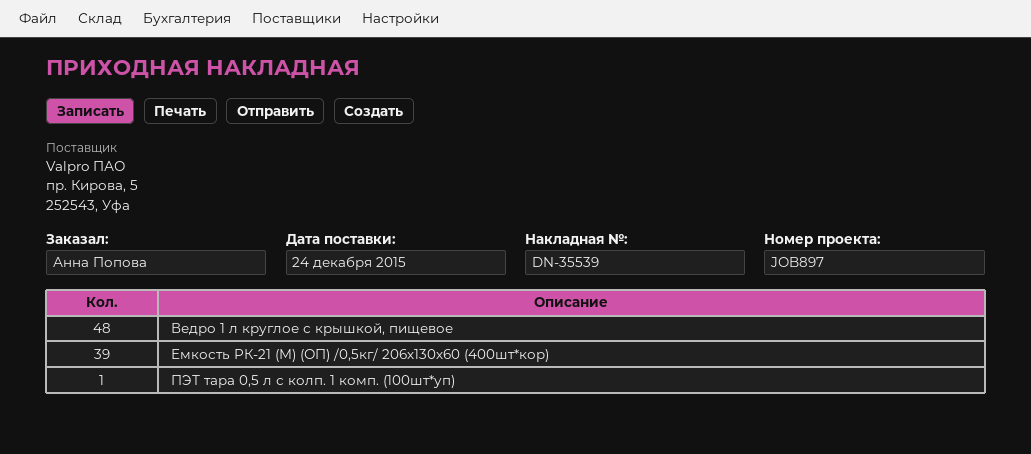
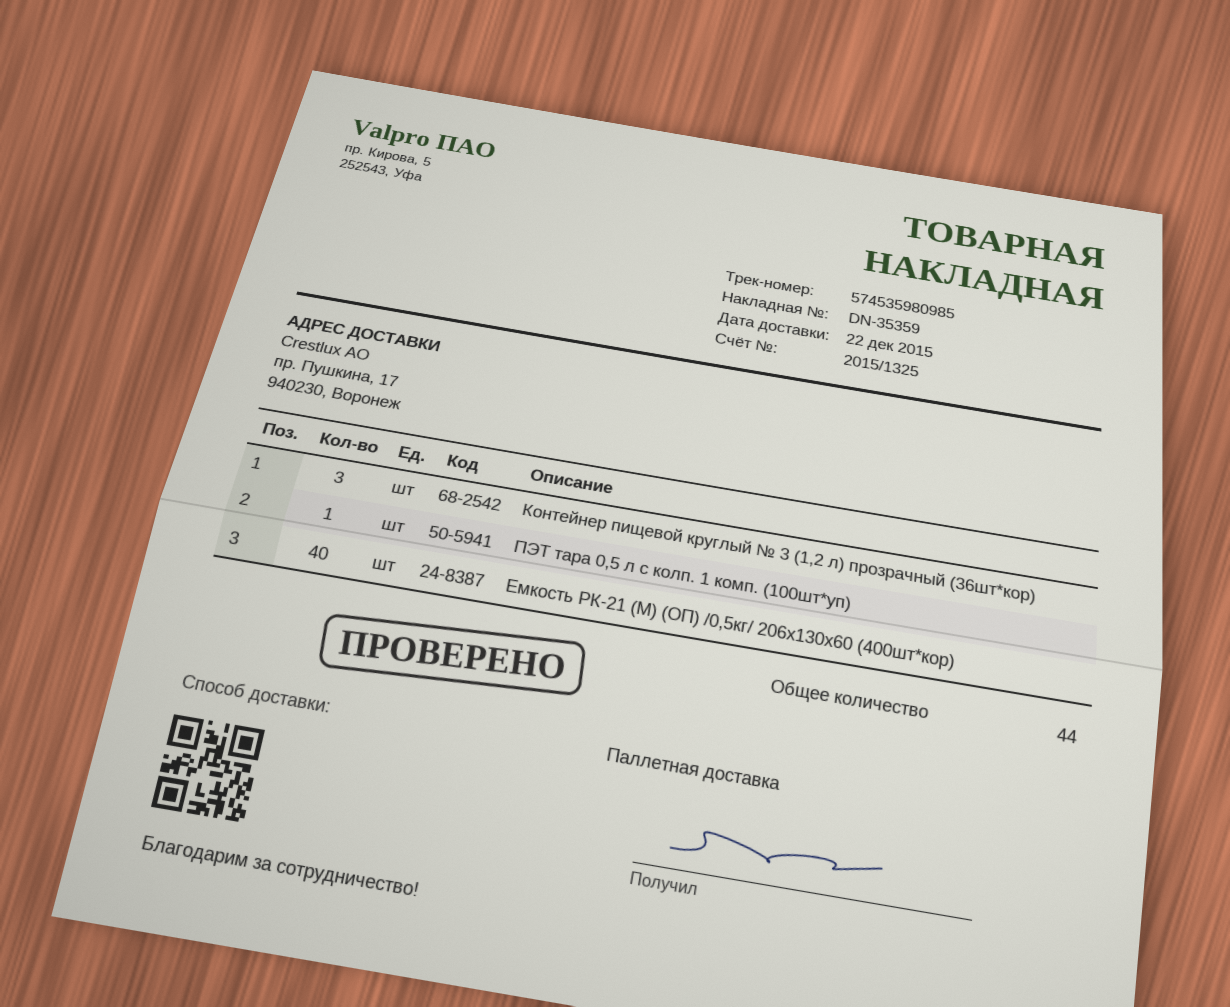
delivery note number: DN-35539 -> DN-35359
delivery date: 2015-12-24 -> 2015-12-22
Ведро 1 л круглое с крышкой, пищевое: 48 -> none
Емкость РК-21 (М) (ОП) /0,5кг/ 206х130х60 (400шт*кор): 39 -> 40
Контейнер пищевой круглый № 3 (1,2 л) прозрачный (36шт*кор): none -> 3

